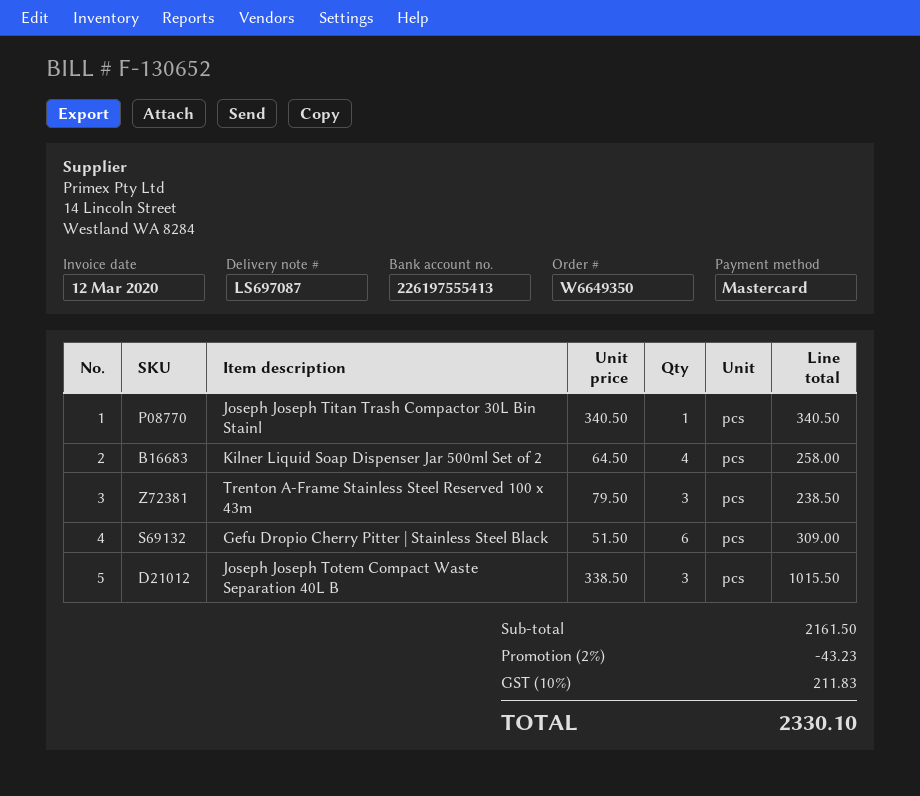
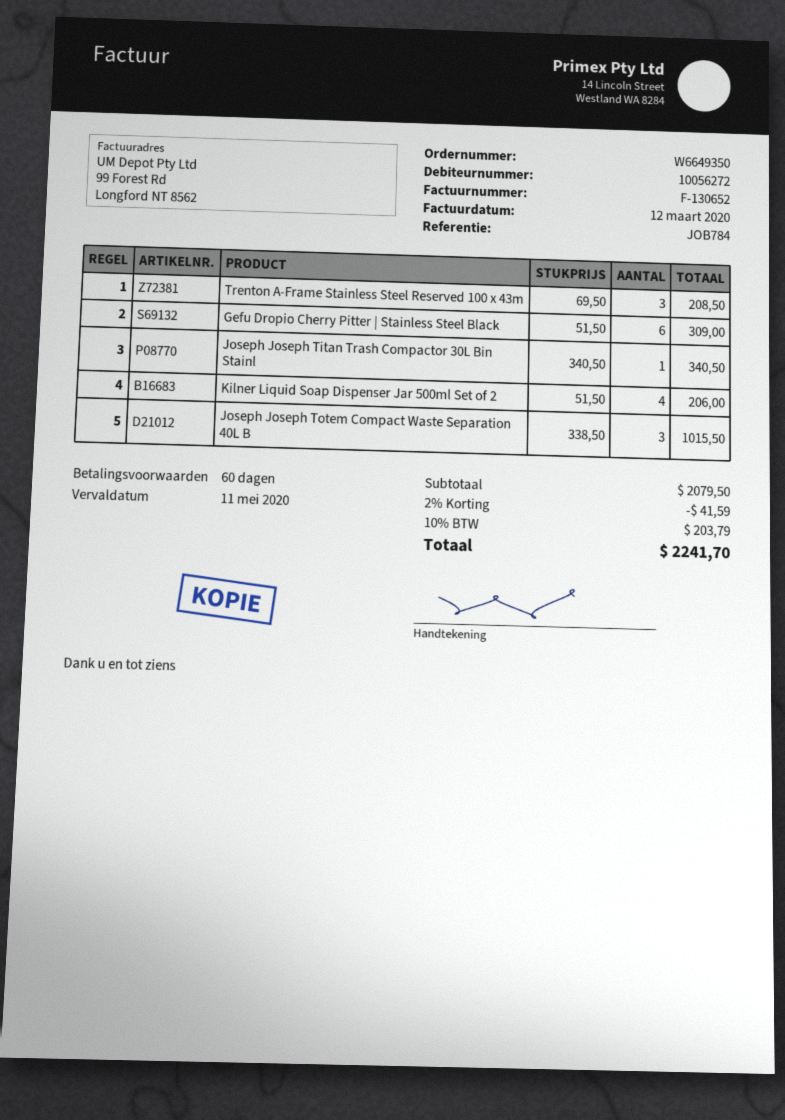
Kilner Liquid Soap Dispenser Jar 500ml Set of 2: 4 x 64.50 = 258.00 -> 4 x 51.50 = 206.00
Trenton A-Frame Stainless Steel Reserved 100 x 43m: 3 x 79.50 = 238.50 -> 3 x 69.50 = 208.50
subtotal: 2161.50 -> 2079.50
discount: 2% = 43.23 -> 2% = 41.59
tax: 10% = 211.83 -> 10% = 203.79
total: 2330.10 -> 2241.70

